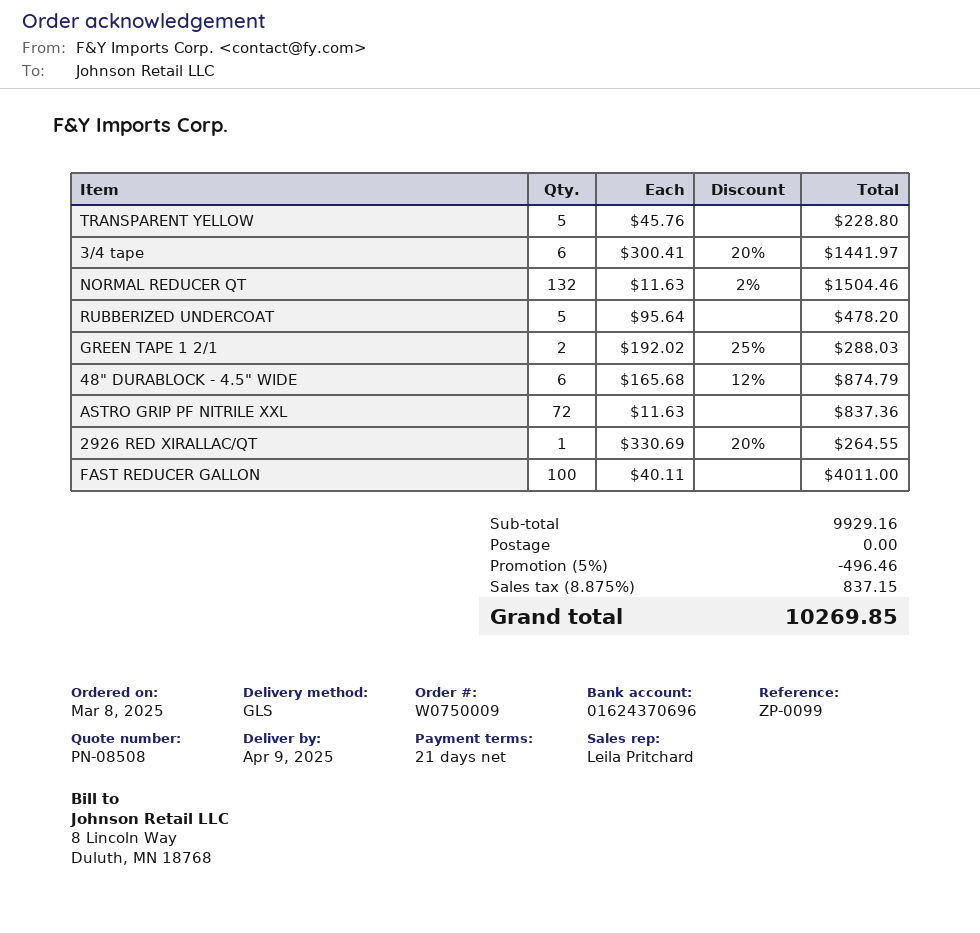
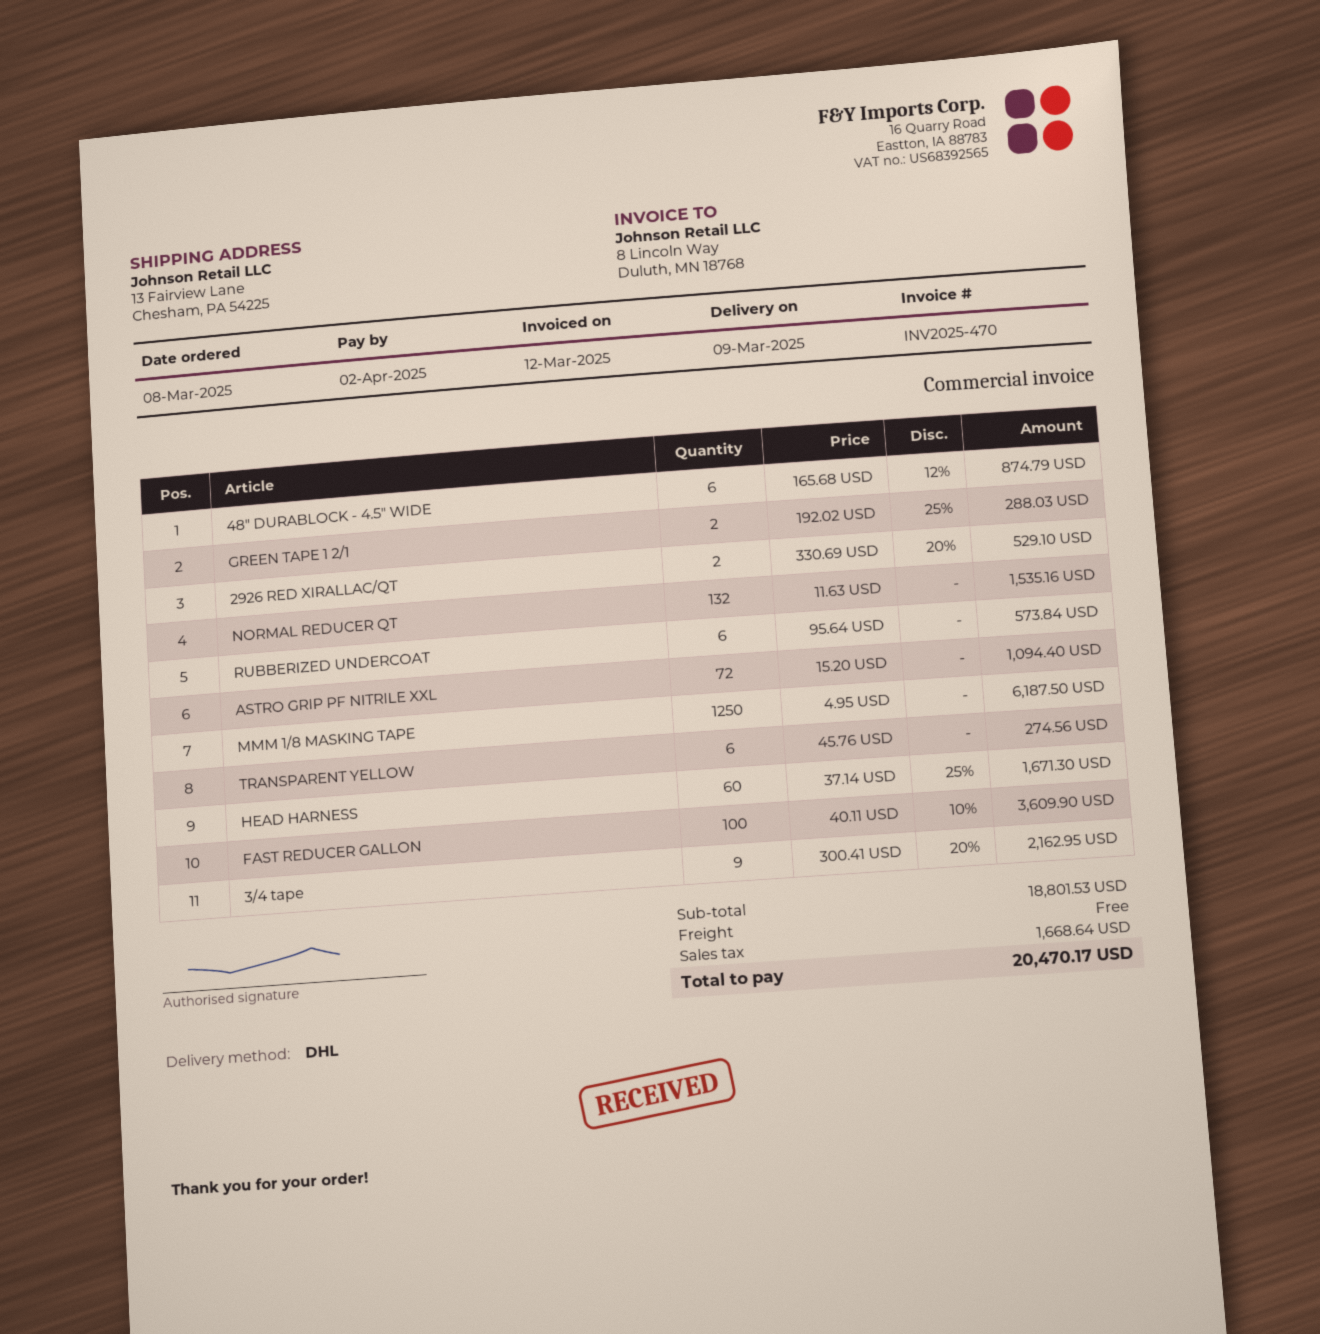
delivery date: 2025-04-09 -> 2025-03-09
shipping method: GLS -> DHL
TRANSPARENT YELLOW: 5 x 45.76 = 228.80 -> 6 x 45.76 = 274.56
3/4 tape: 6 x 300.41 - 20% = 1441.97 -> 9 x 300.41 - 20% = 2162.95
NORMAL REDUCER QT: 132 x 11.63 - 2% = 1504.46 -> 132 x 11.63 = 1535.16
RUBBERIZED UNDERCOAT: 5 x 95.64 = 478.20 -> 6 x 95.64 = 573.84
ASTRO GRIP PF NITRILE XXL: 72 x 11.63 = 837.36 -> 72 x 15.20 = 1094.40
2926 RED XIRALLAC/QT: 1 x 330.69 - 20% = 264.55 -> 2 x 330.69 - 20% = 529.10
FAST REDUCER GALLON: 100 x 40.11 = 4011.00 -> 100 x 40.11 - 10% = 3609.90
MMM 1/8 MASKING TAPE: none -> 1250 x 4.95 = 6187.50
HEAD HARNESS: none -> 60 x 37.14 - 25% = 1671.30
subtotal: 9929.16 -> 18801.53
discount: 5% = 496.46 -> none
tax: 837.15 -> 1668.64
total: 10269.85 -> 20470.17

